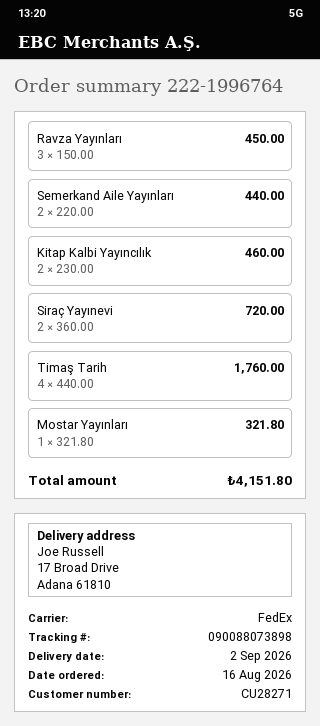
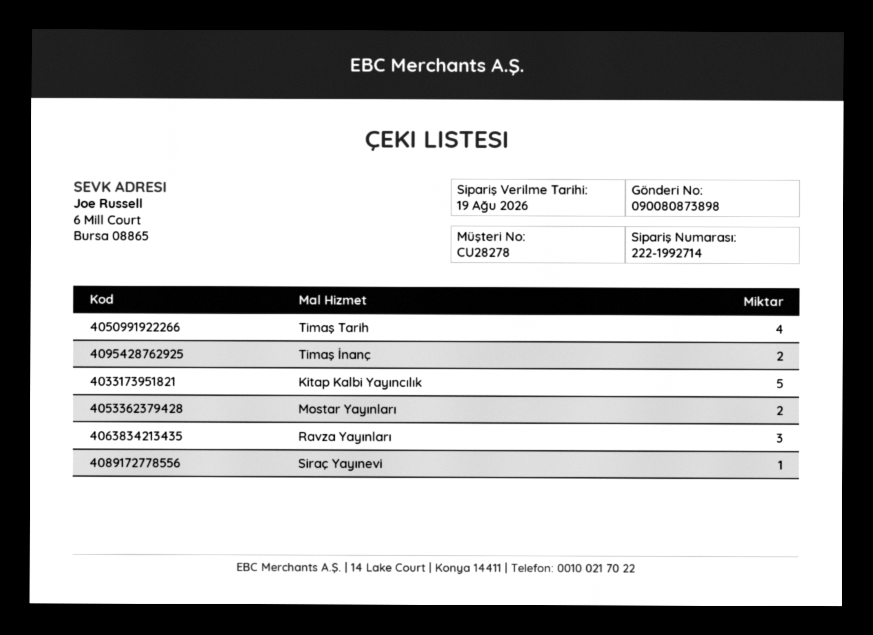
order number: 222-1996764 -> 222-1992714
order date: 2026-08-16 -> 2026-08-19
customer number: CU28271 -> CU28278
tracking number: 090088073898 -> 090080873898
ship to: 17 Broad Drive, Adana 61810 -> 6 Mill Court, Bursa 08865
Semerkand Aile Yayınları: 2 -> none
Kitap Kalbi Yayıncılık: 2 -> 5
Siraç Yayınevi: 2 -> 1
Mostar Yayınları: 1 -> 2
Timaş İnanç: none -> 2

